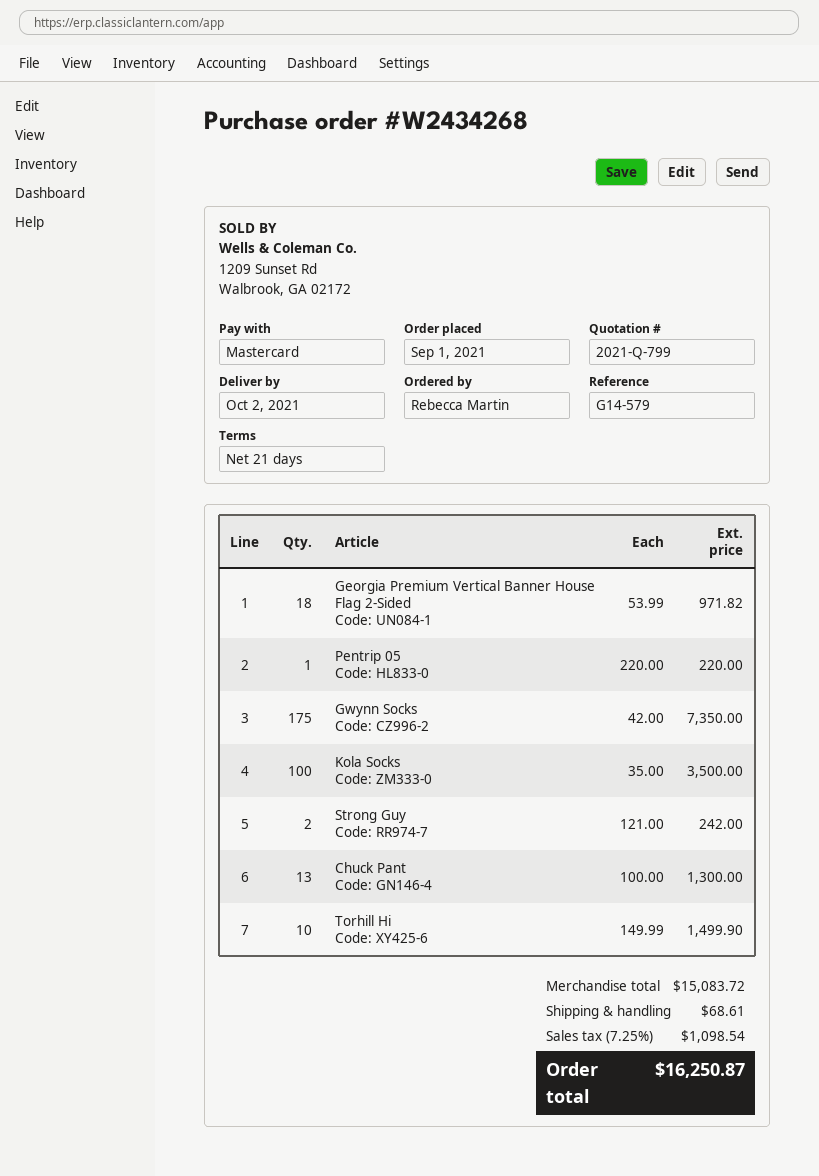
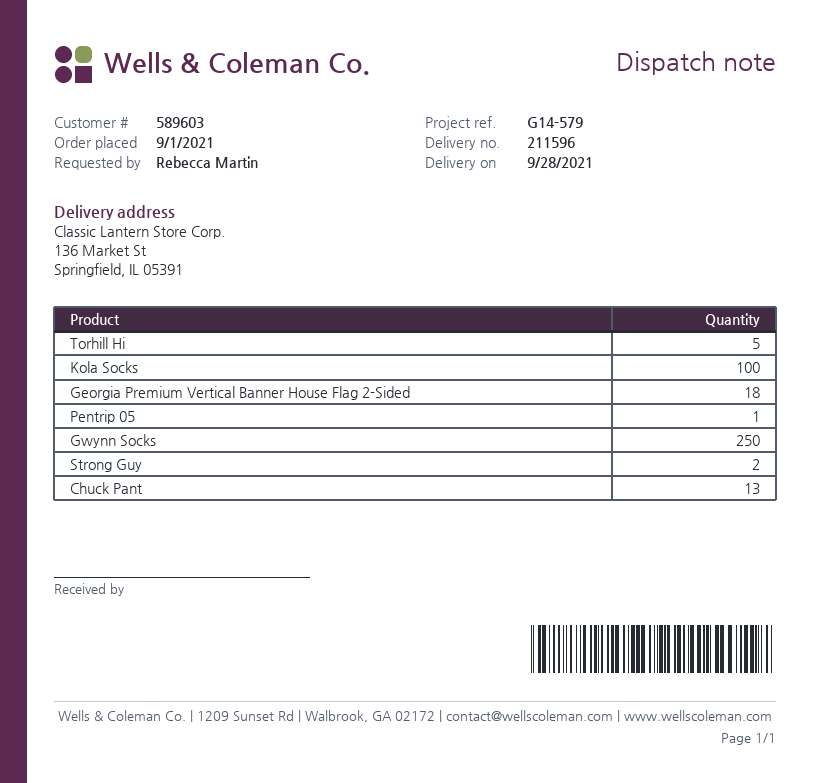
delivery date: 2021-10-02 -> 2021-09-28
Gwynn Socks: 175 -> 250
Torhill Hi: 10 -> 5

